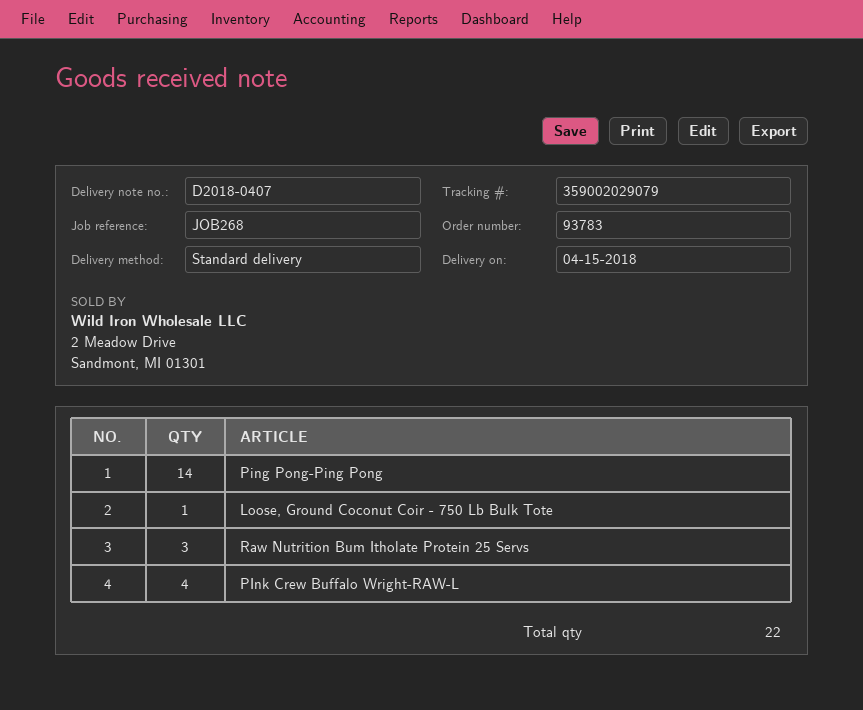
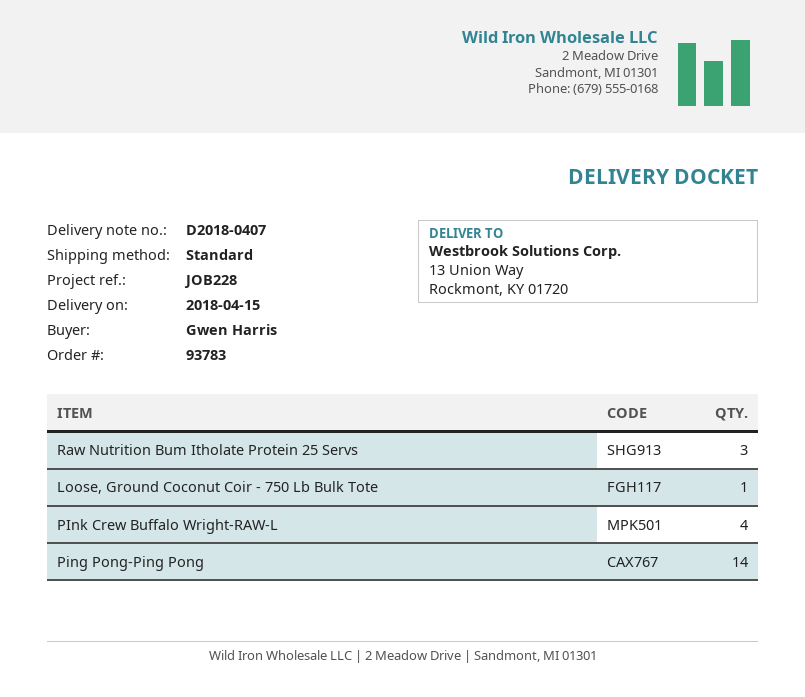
reference: JOB268 -> JOB228

